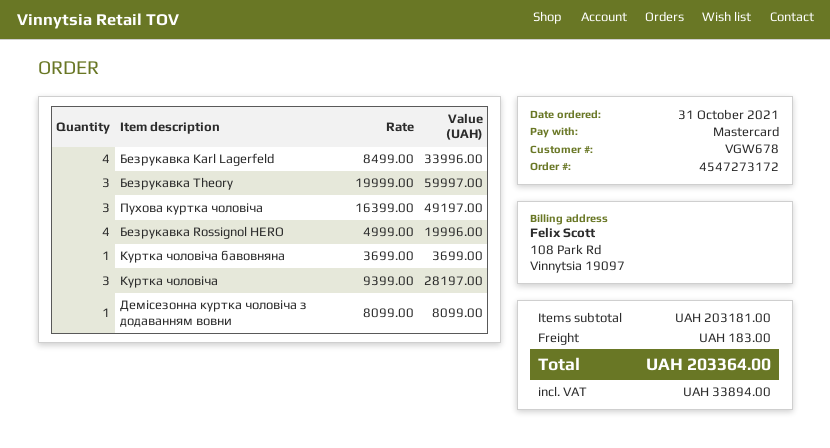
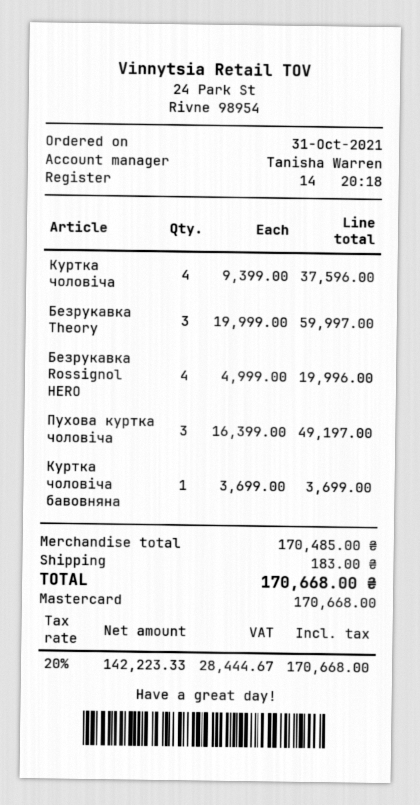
Безрукавка Karl Lagerfeld: 4 x 8499.00 = 33996.00 -> none
Куртка чоловіча: 3 x 9399.00 = 28197.00 -> 4 x 9399.00 = 37596.00
Демісезонна куртка чоловіча з додаванням вовни: 1 x 8099.00 = 8099.00 -> none
subtotal: 203181.00 -> 170485.00
tax: 33894.00 -> 28444.67
total: 203364.00 -> 170668.00

